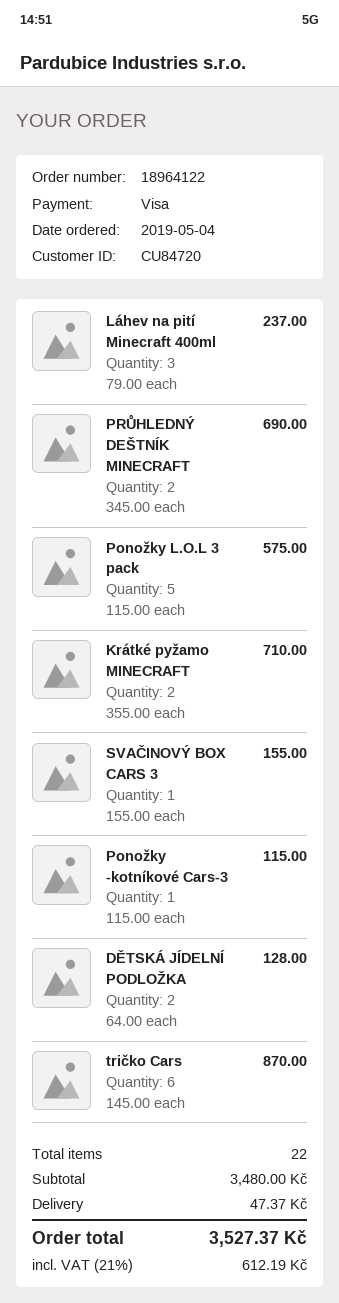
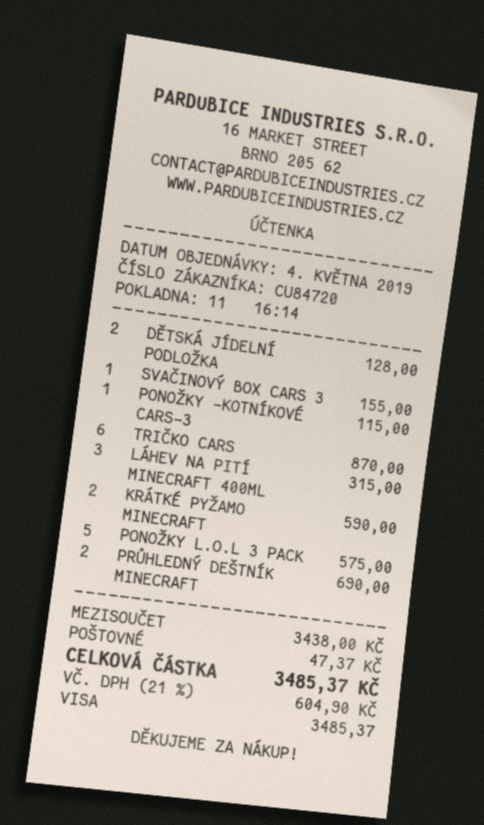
Láhev na pití Minecraft 400ml: 3 for 237.00 -> 3 for 315.00
Krátké pyžamo MINECRAFT: 2 for 710.00 -> 2 for 590.00
subtotal: 3480.00 -> 3438.00
tax: 21% = 612.19 -> 21% = 604.90
total: 3527.37 -> 3485.37

